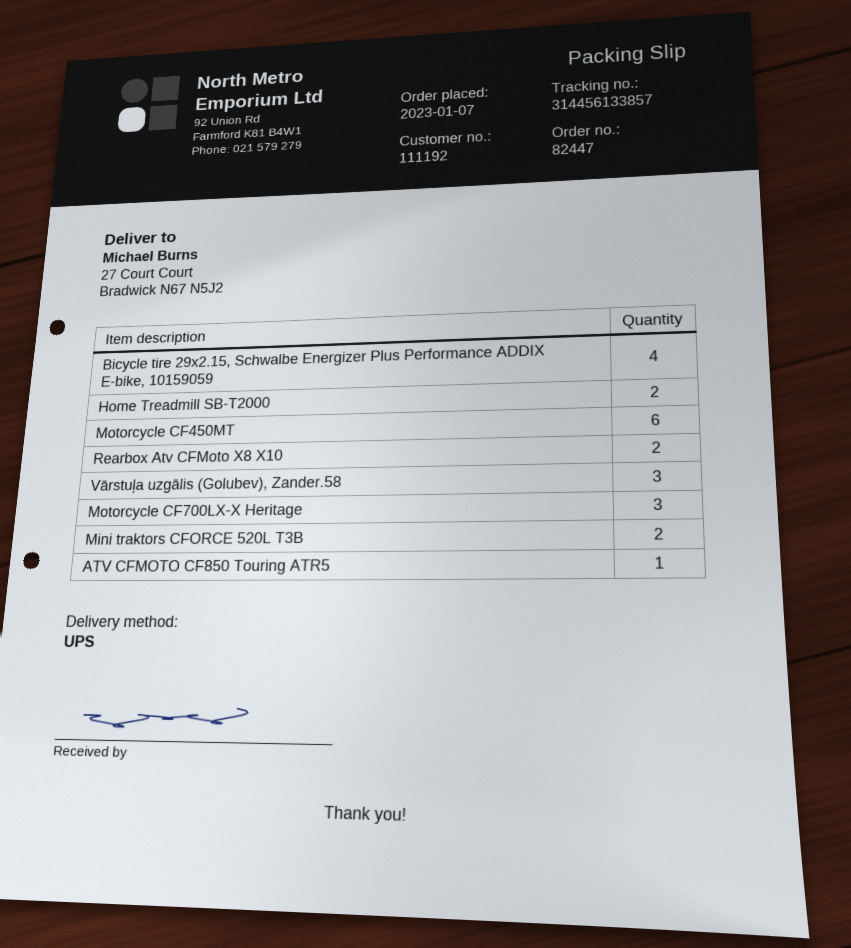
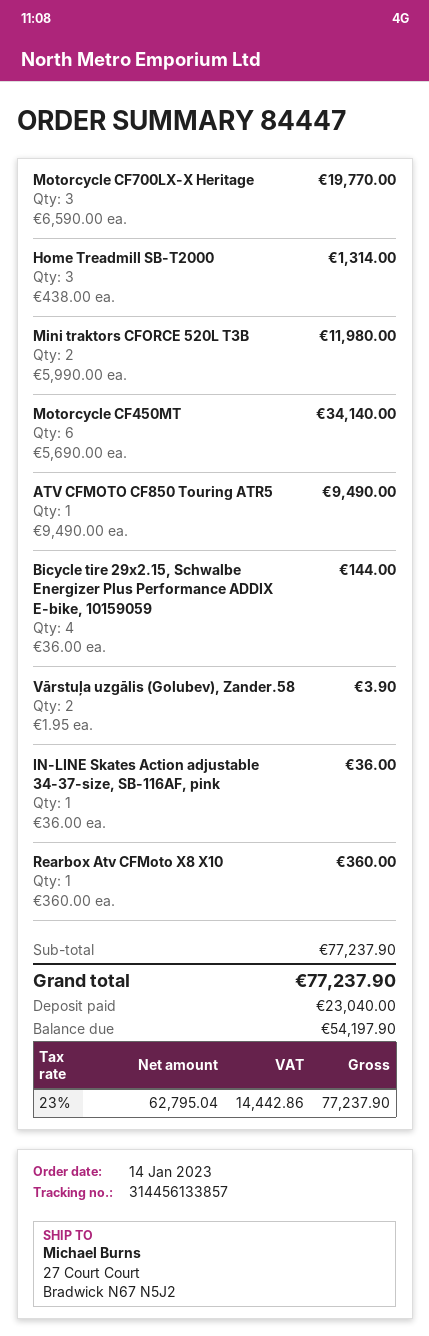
order number: 82447 -> 84447
order date: 2023-01-07 -> 2023-01-14
Home Treadmill SB-T2000: 2 -> 3
Rearbox Atv CFMoto X8 X10: 2 -> 1
Vārstuļa uzgālis (Golubev), Zander.58: 3 -> 2
IN-LINE Skates Action adjustable 34-37-size, SB-116AF, pink: none -> 1

